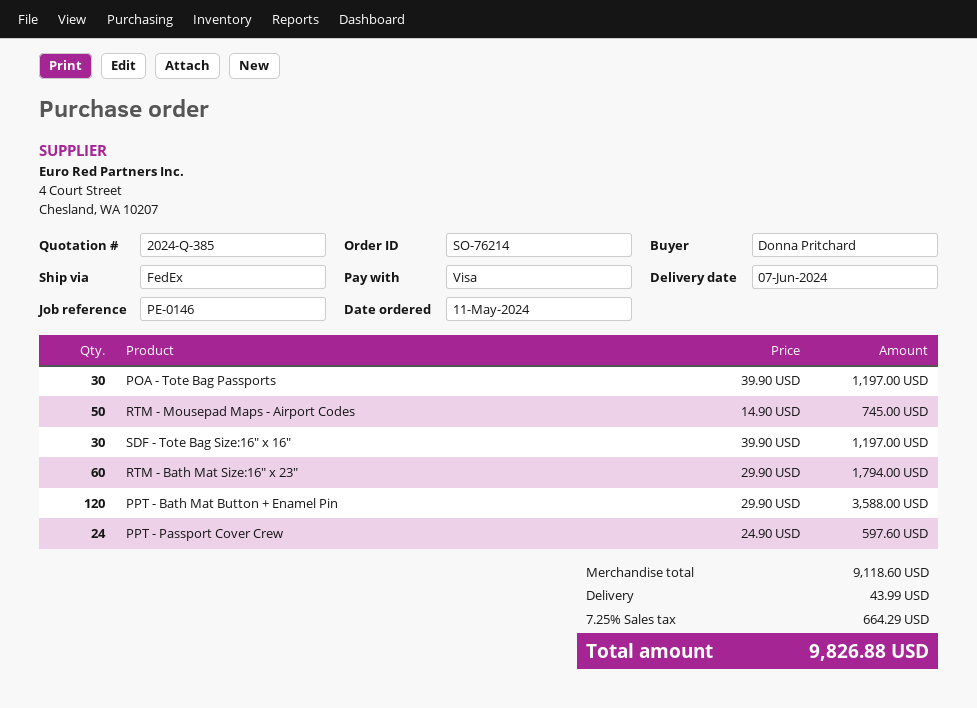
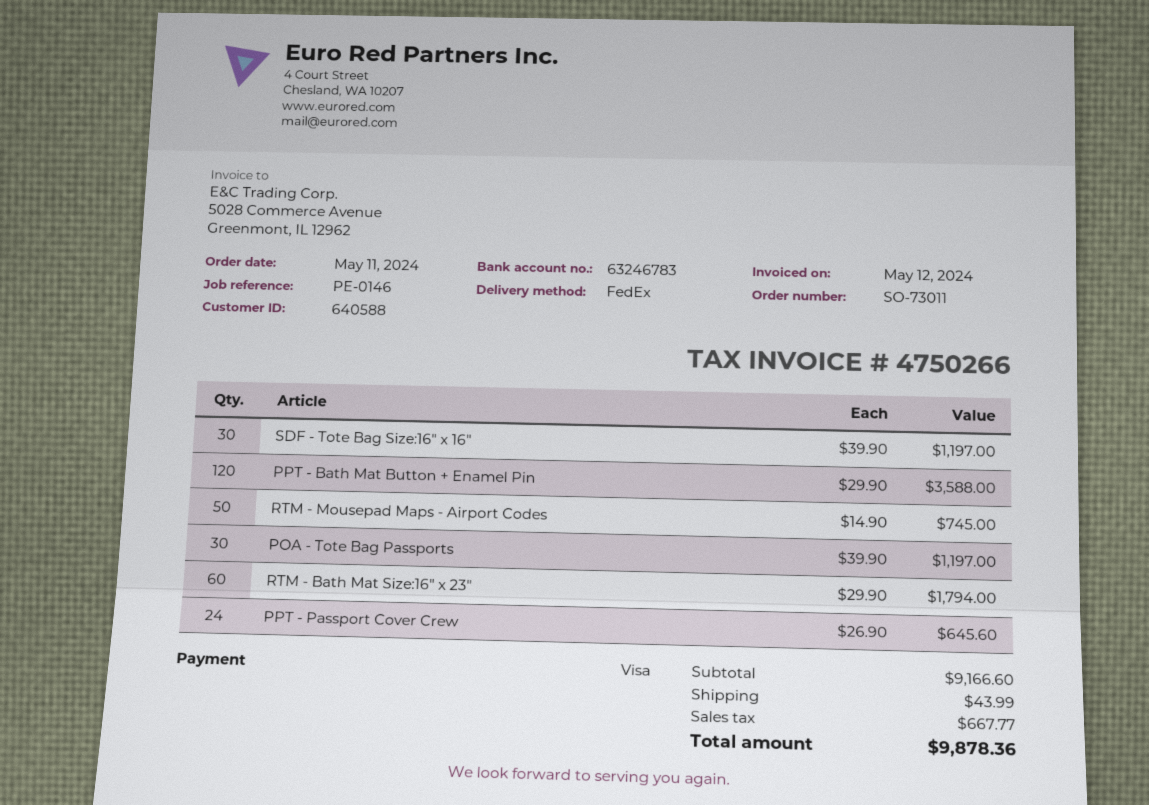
order number: SO-76214 -> SO-73011
PPT - Passport Cover Crew: 24 x 24.90 = 597.60 -> 24 x 26.90 = 645.60
subtotal: 9118.60 -> 9166.60
tax: 664.29 -> 667.77
total: 9826.88 -> 9878.36

